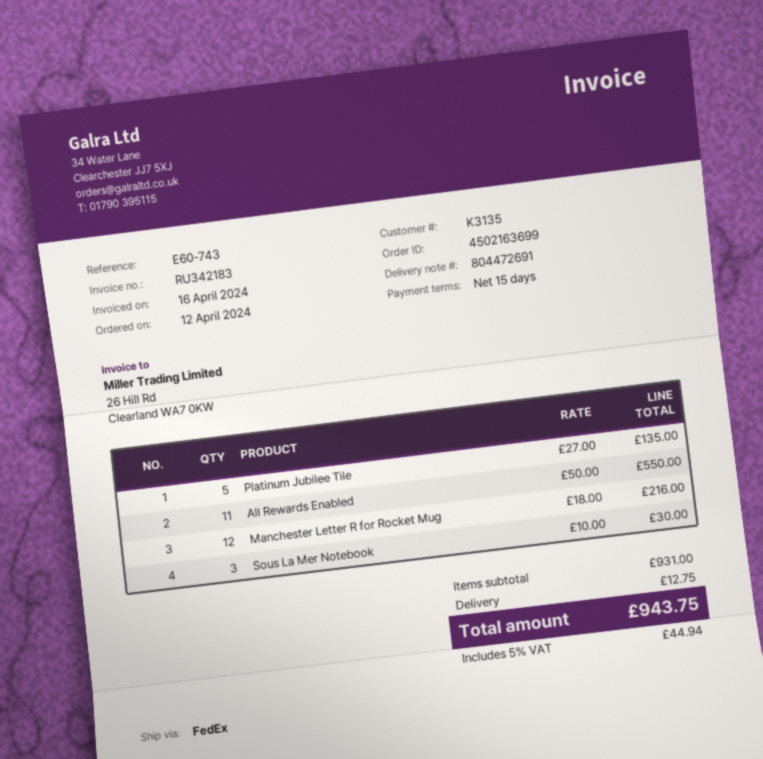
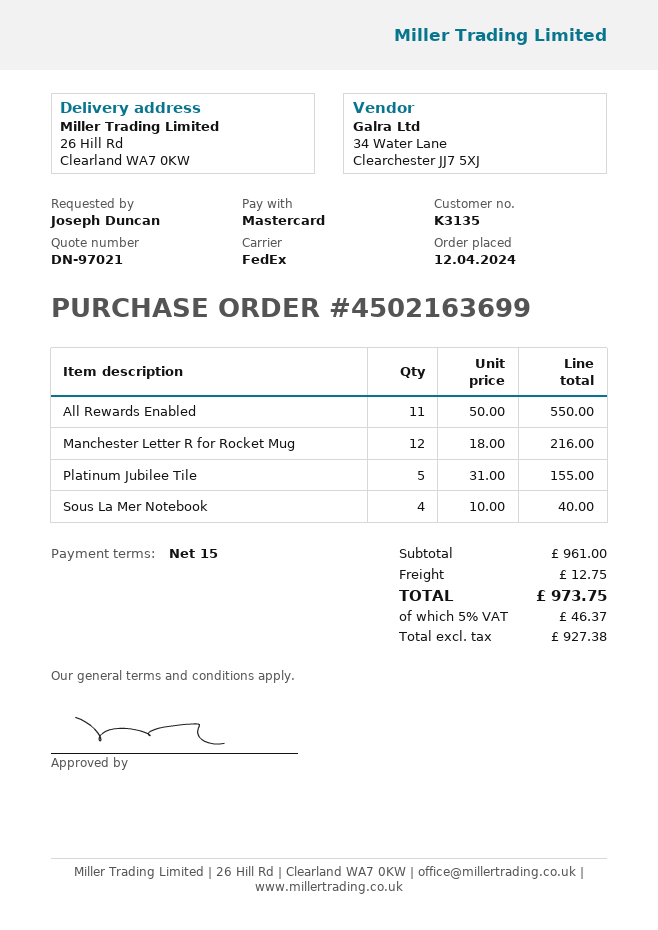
Platinum Jubilee Tile: 5 x 27.00 = 135.00 -> 5 x 31.00 = 155.00
Sous La Mer Notebook: 3 x 10.00 = 30.00 -> 4 x 10.00 = 40.00
subtotal: 931.00 -> 961.00
tax: 5% = 44.94 -> 5% = 46.37
total: 943.75 -> 973.75

